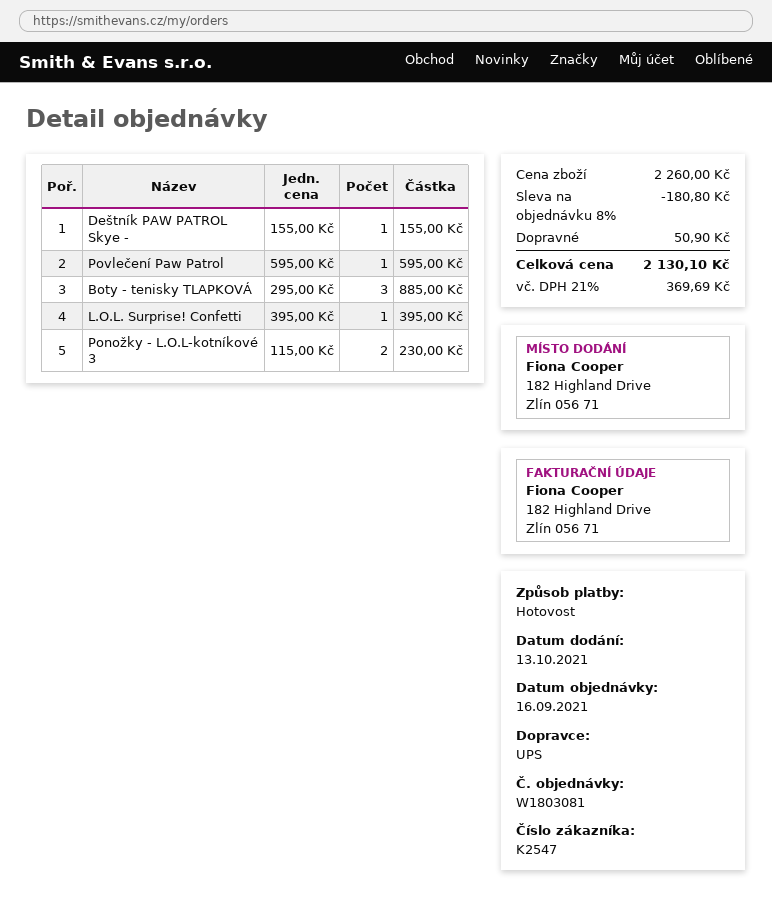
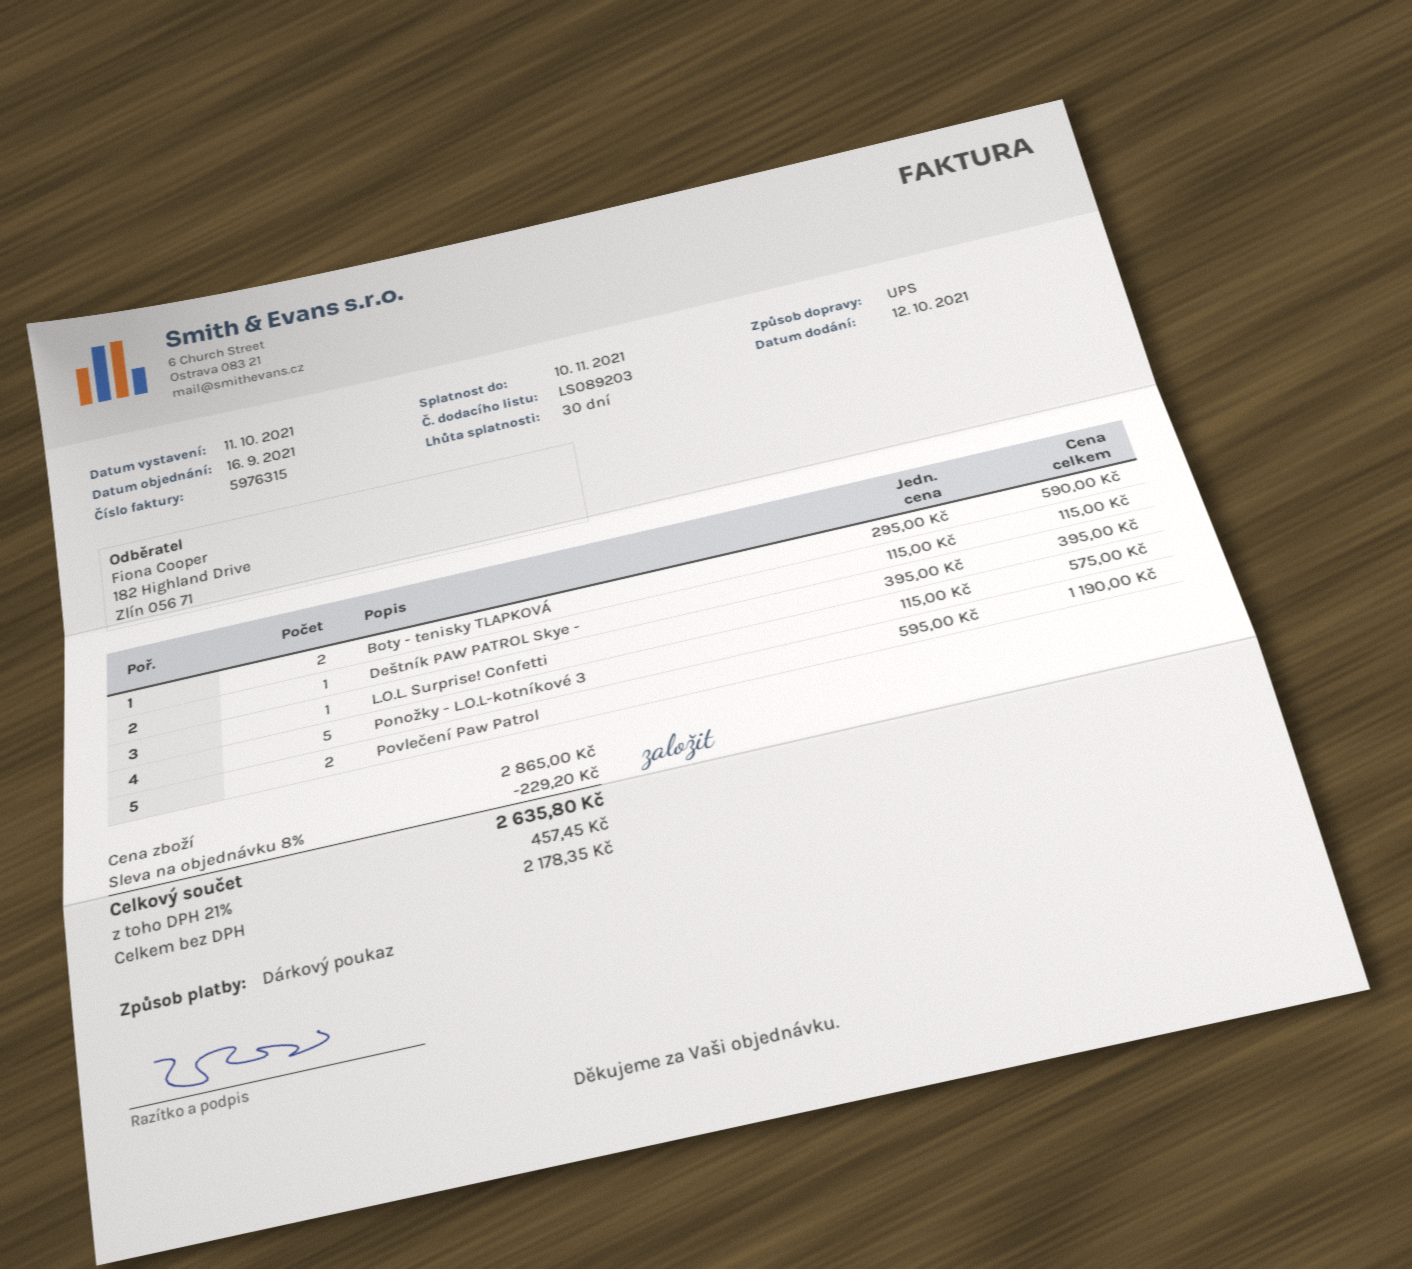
delivery date: 2021-10-13 -> 2021-10-12
payment method: cash -> gift card
Deštník PAW PATROL Skye -: 1 x 155.00 = 155.00 -> 1 x 115.00 = 115.00
Povlečení Paw Patrol: 1 x 595.00 = 595.00 -> 2 x 595.00 = 1190.00
Boty - tenisky TLAPKOVÁ: 3 x 295.00 = 885.00 -> 2 x 295.00 = 590.00
Ponožky - L.O.L-kotníkové 3: 2 x 115.00 = 230.00 -> 5 x 115.00 = 575.00
subtotal: 2260.00 -> 2865.00
discount: 8% = 180.80 -> 8% = 229.20
shipping: 50.90 -> none
tax: 21% = 369.69 -> 21% = 457.45
total: 2130.10 -> 2635.80

